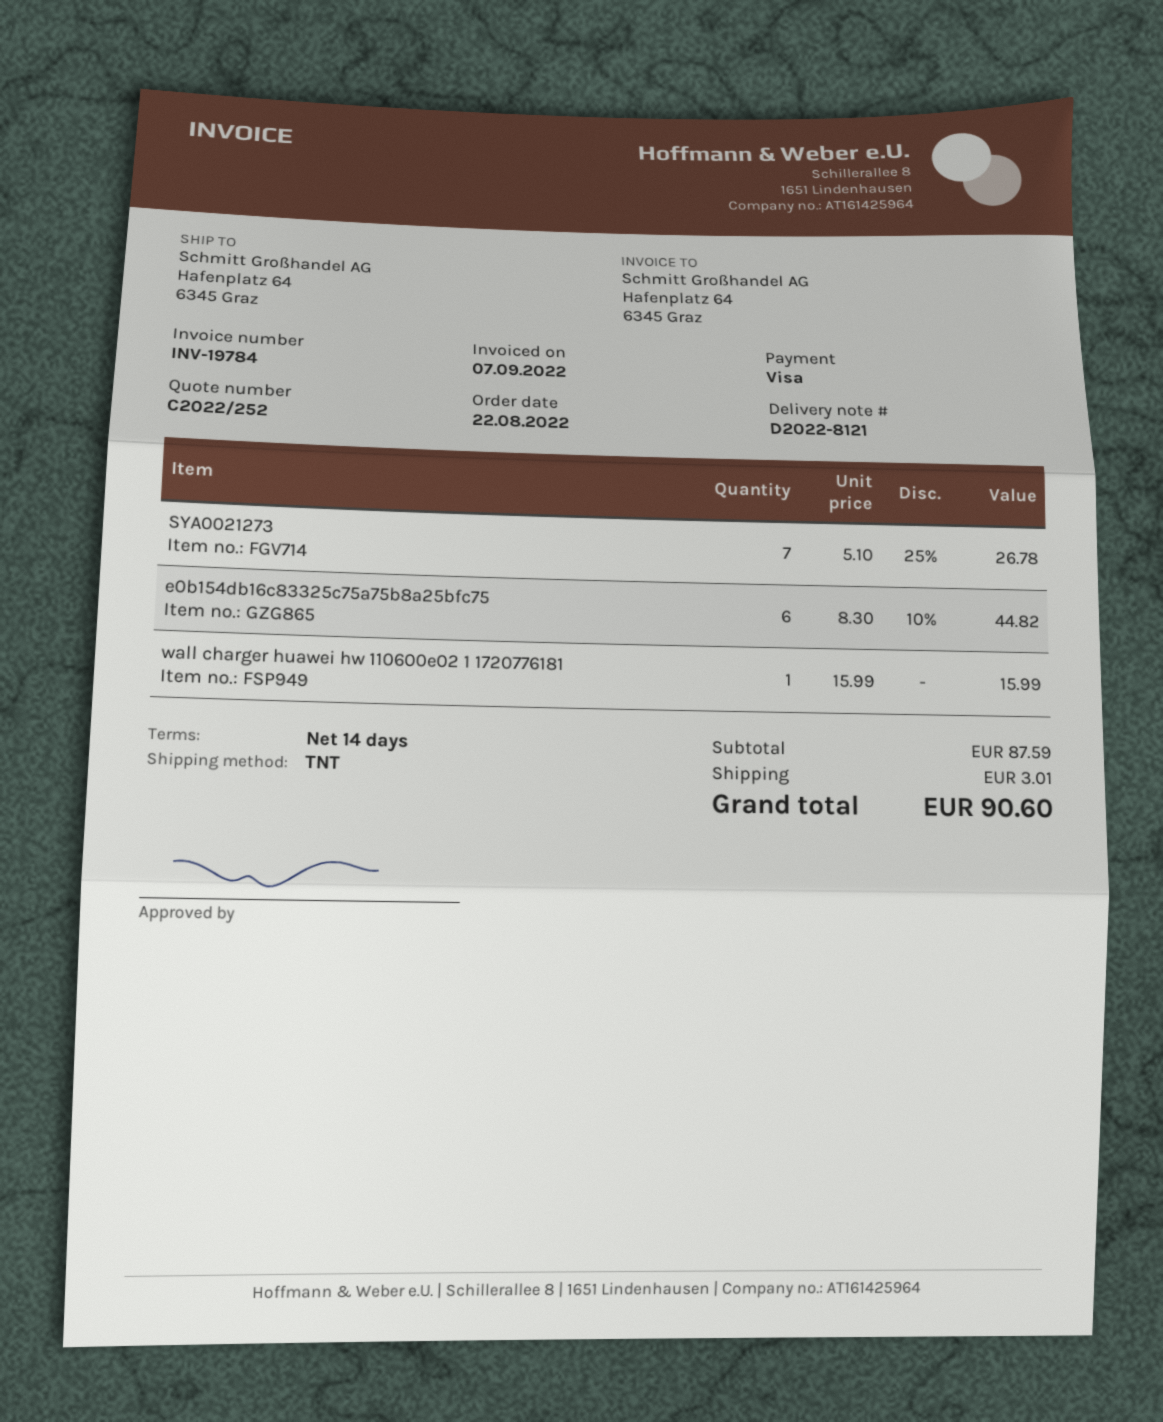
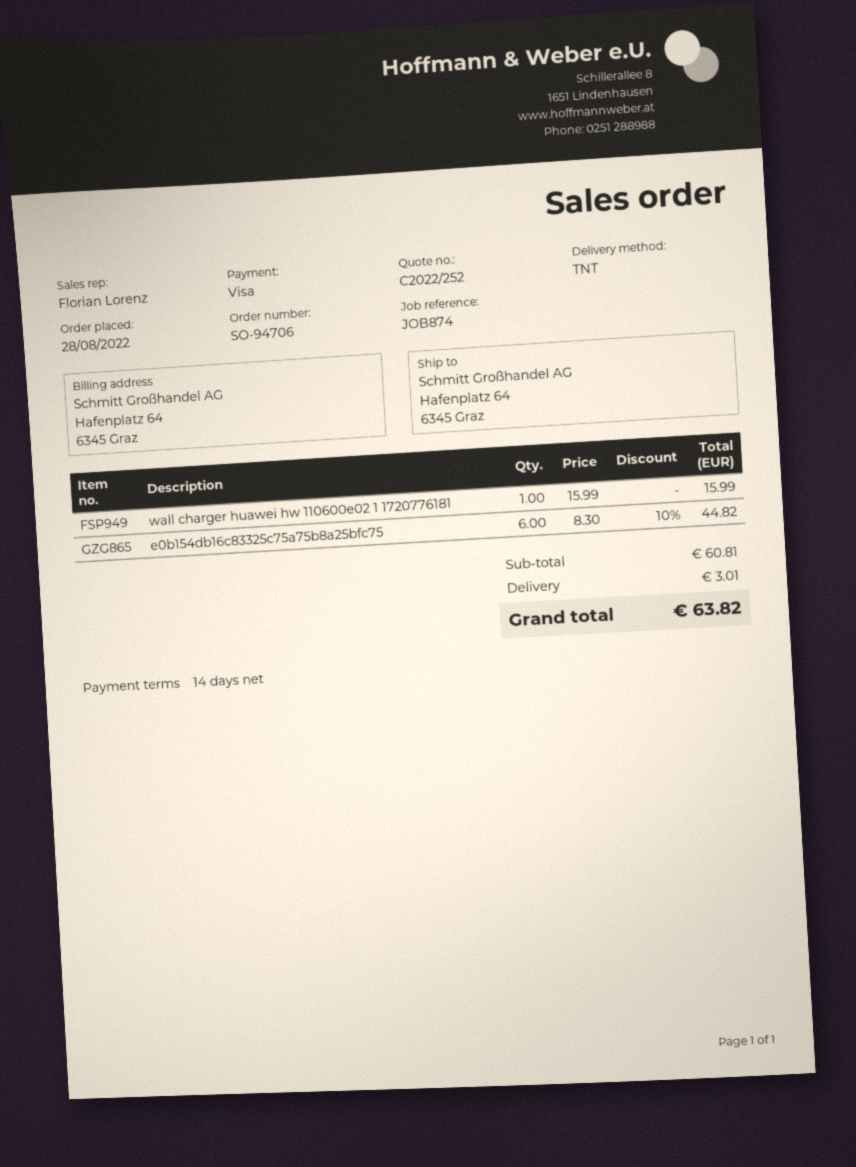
order date: 2022-08-22 -> 2022-08-28
SYA0021273: 7 x 5.10 - 25% = 26.78 -> none
subtotal: 87.59 -> 60.81
total: 90.60 -> 63.82

